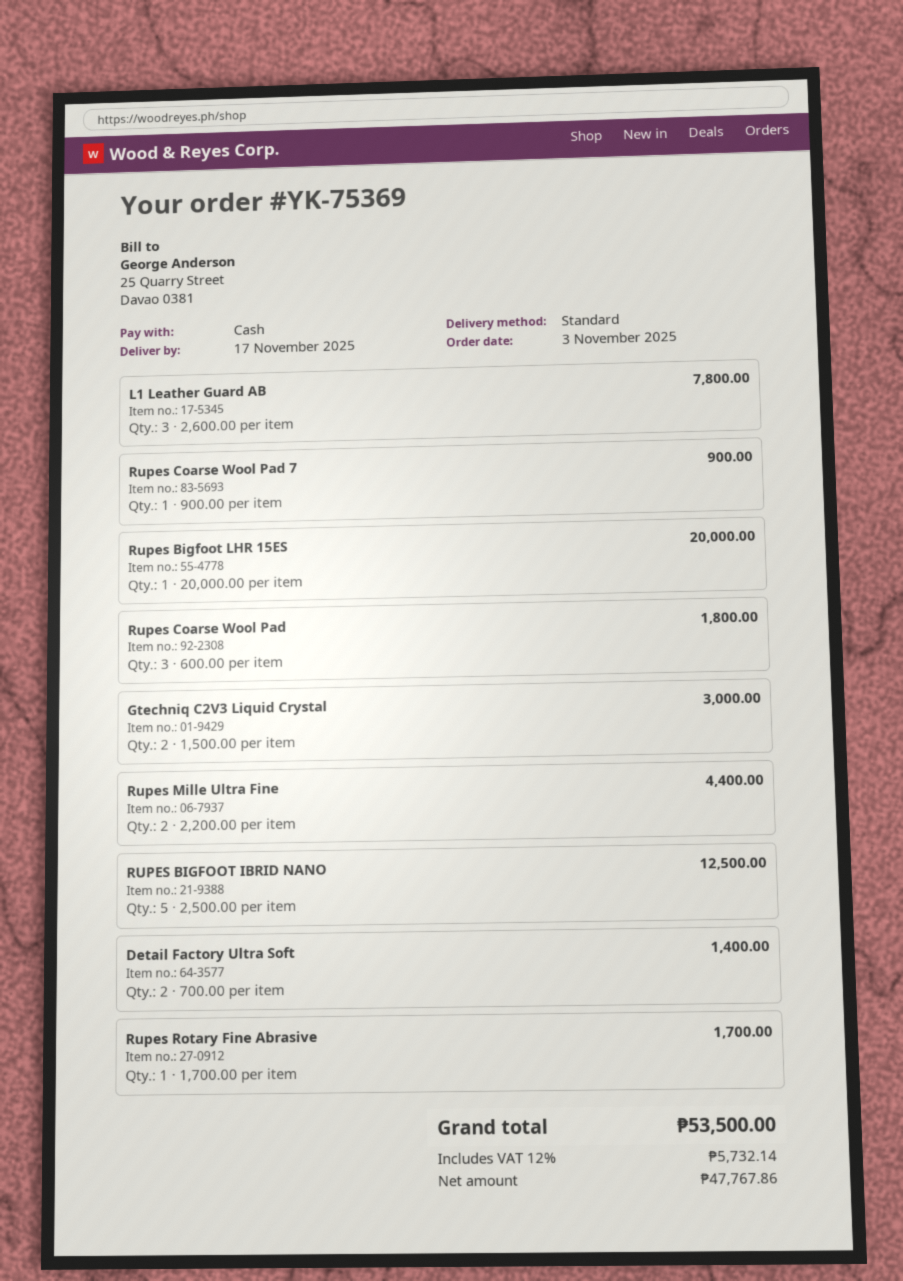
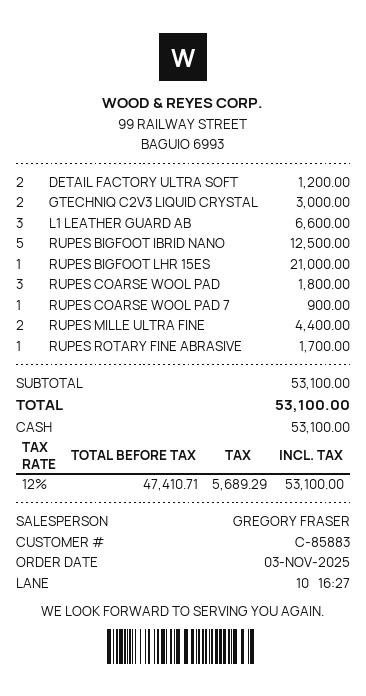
L1 Leather Guard AB: 3 for 7800.00 -> 3 for 6600.00
Rupes Bigfoot LHR 15ES: 1 for 20000.00 -> 1 for 21000.00
Detail Factory Ultra Soft: 2 for 1400.00 -> 2 for 1200.00
net: 47767.86 -> 47410.71
tax: 12% = 5732.14 -> 12% = 5689.29
total: 53500.00 -> 53100.00

